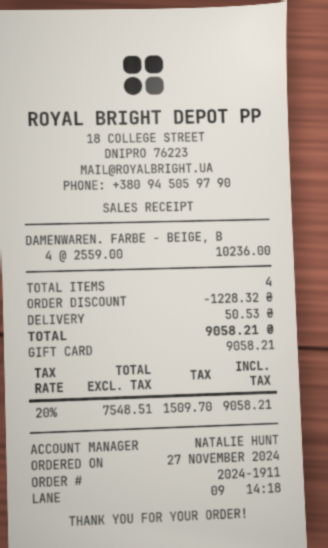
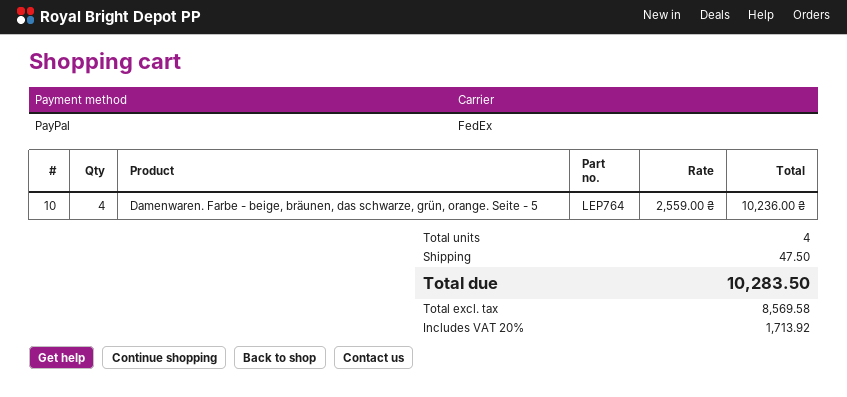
payment method: gift card -> PayPal
discount: 1228.32 -> none
shipping: 50.53 -> 47.50
net: 7548.51 -> 8569.58
tax: 20% = 1509.70 -> 20% = 1713.92
total: 9058.21 -> 10283.50

